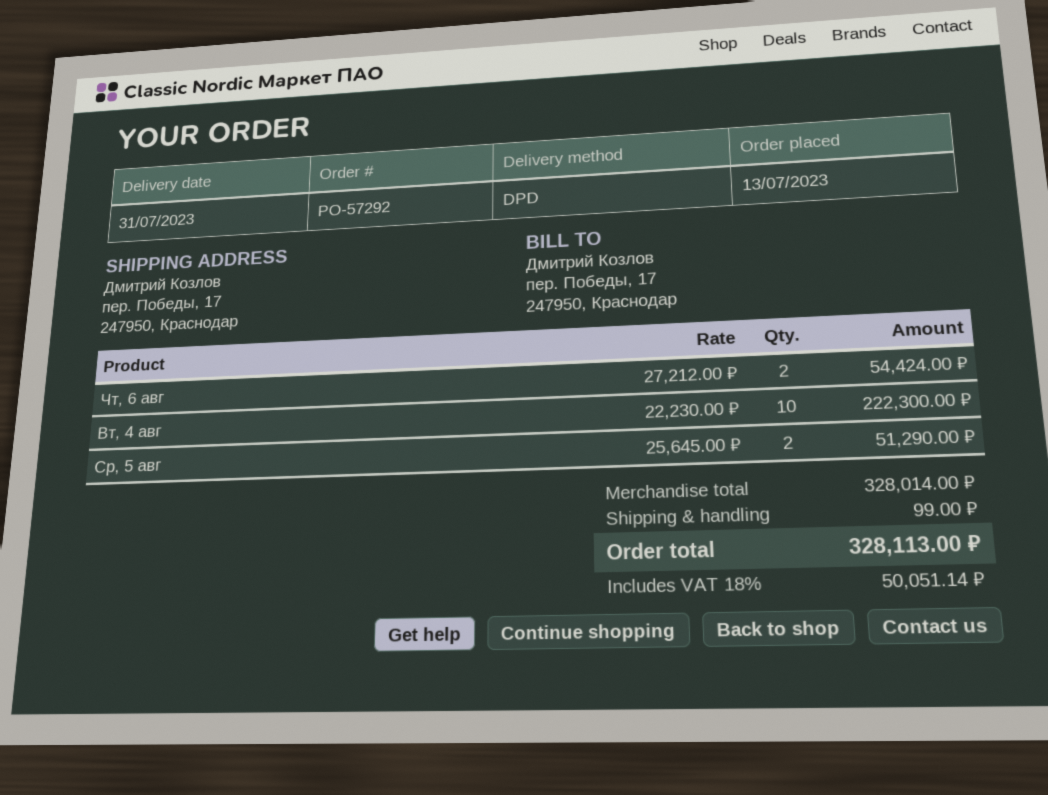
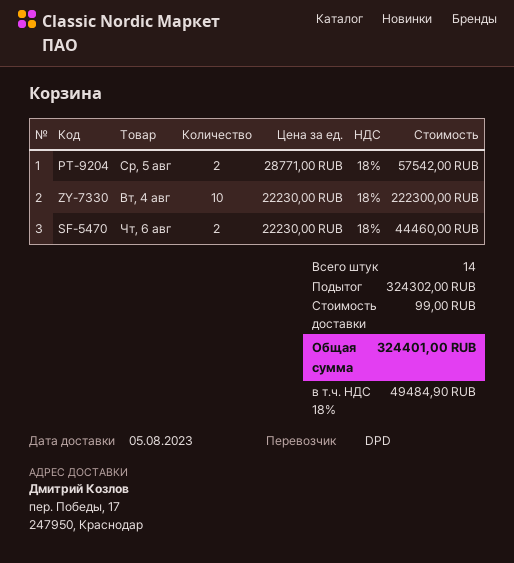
delivery date: 2023-07-31 -> 2023-08-05
Чт, 6 авг: 2 x 27212.00 = 54424.00 -> 2 x 22230.00 = 44460.00
Ср, 5 авг: 2 x 25645.00 = 51290.00 -> 2 x 28771.00 = 57542.00
subtotal: 328014.00 -> 324302.00
tax: 18% = 50051.14 -> 18% = 49484.90
total: 328113.00 -> 324401.00

